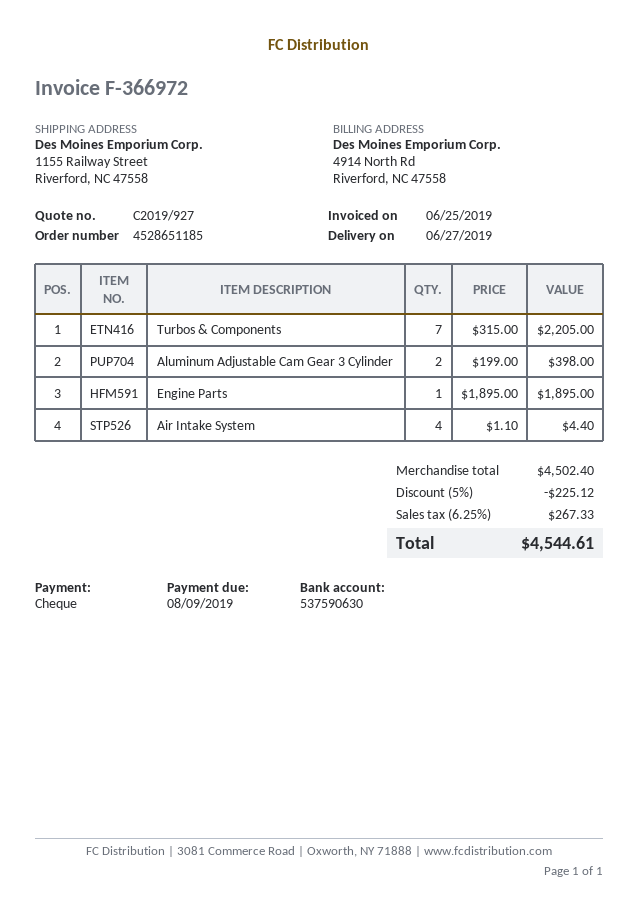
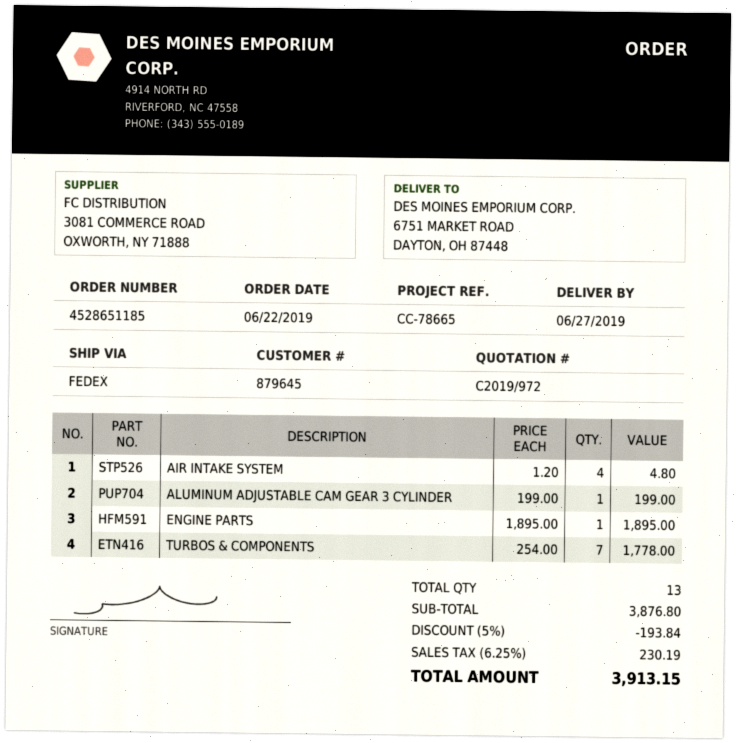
quote number: C2019/927 -> C2019/972
ship to: 1155 Railway Street, Riverford, NC 47558 -> 6751 MARKET ROAD, DAYTON, OH 87448
Turbos & Components: 7 x 315.00 = 2205.00 -> 7 x 254.00 = 1778.00
Aluminum Adjustable Cam Gear 3 Cylinder: 2 x 199.00 = 398.00 -> 1 x 199.00 = 199.00
Air Intake System: 4 x 1.10 = 4.40 -> 4 x 1.20 = 4.80
subtotal: 4502.40 -> 3876.80
discount: 5% = 225.12 -> 5% = 193.84
tax: 6.25% = 267.33 -> 6.25% = 230.19
total: 4544.61 -> 3913.15

